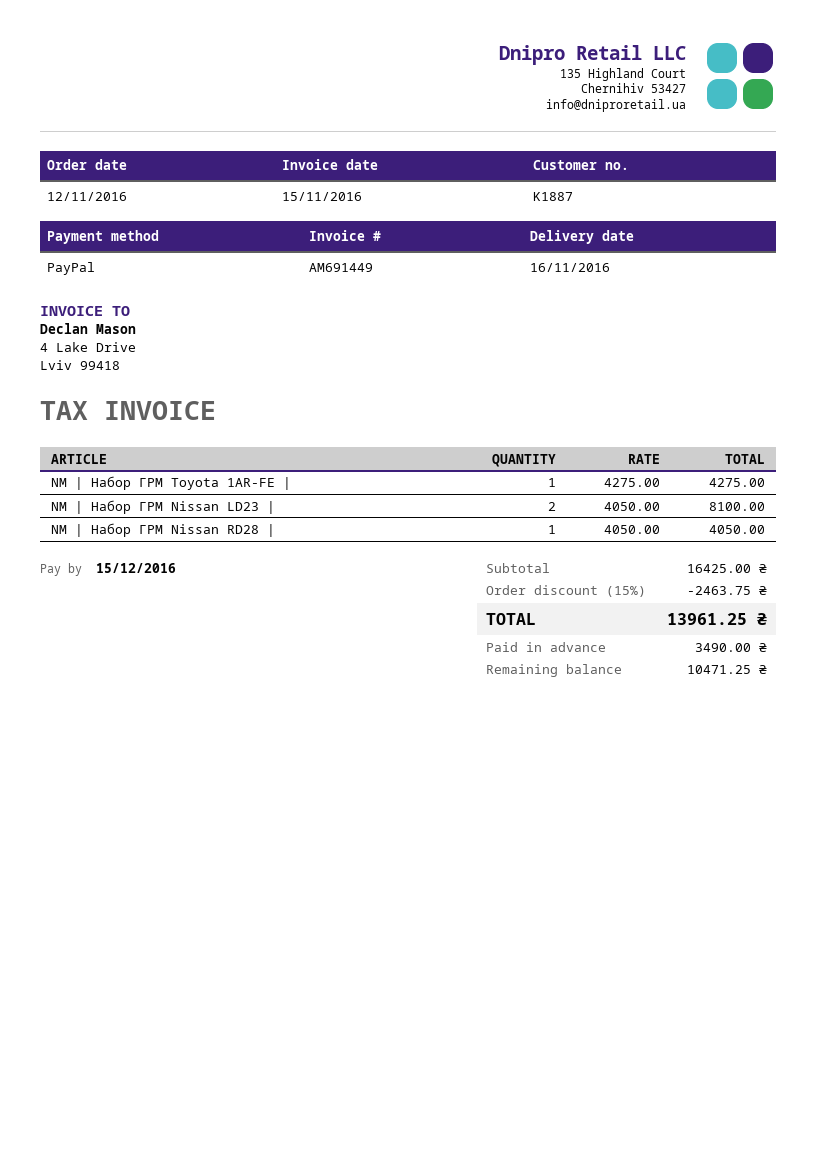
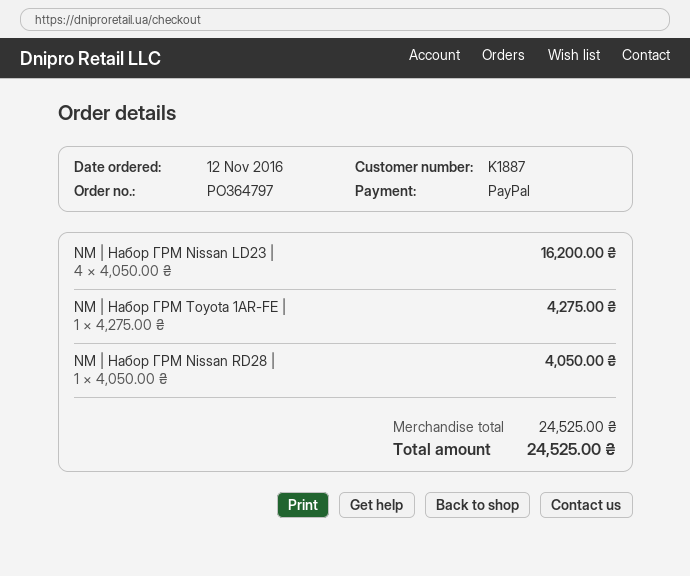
NM | Набор ГРМ Nissan LD23 |: 2 x 4050.00 = 8100.00 -> 4 x 4050.00 = 16200.00
subtotal: 16425.00 -> 24525.00
discount: 15% = 2463.75 -> none
total: 13961.25 -> 24525.00

